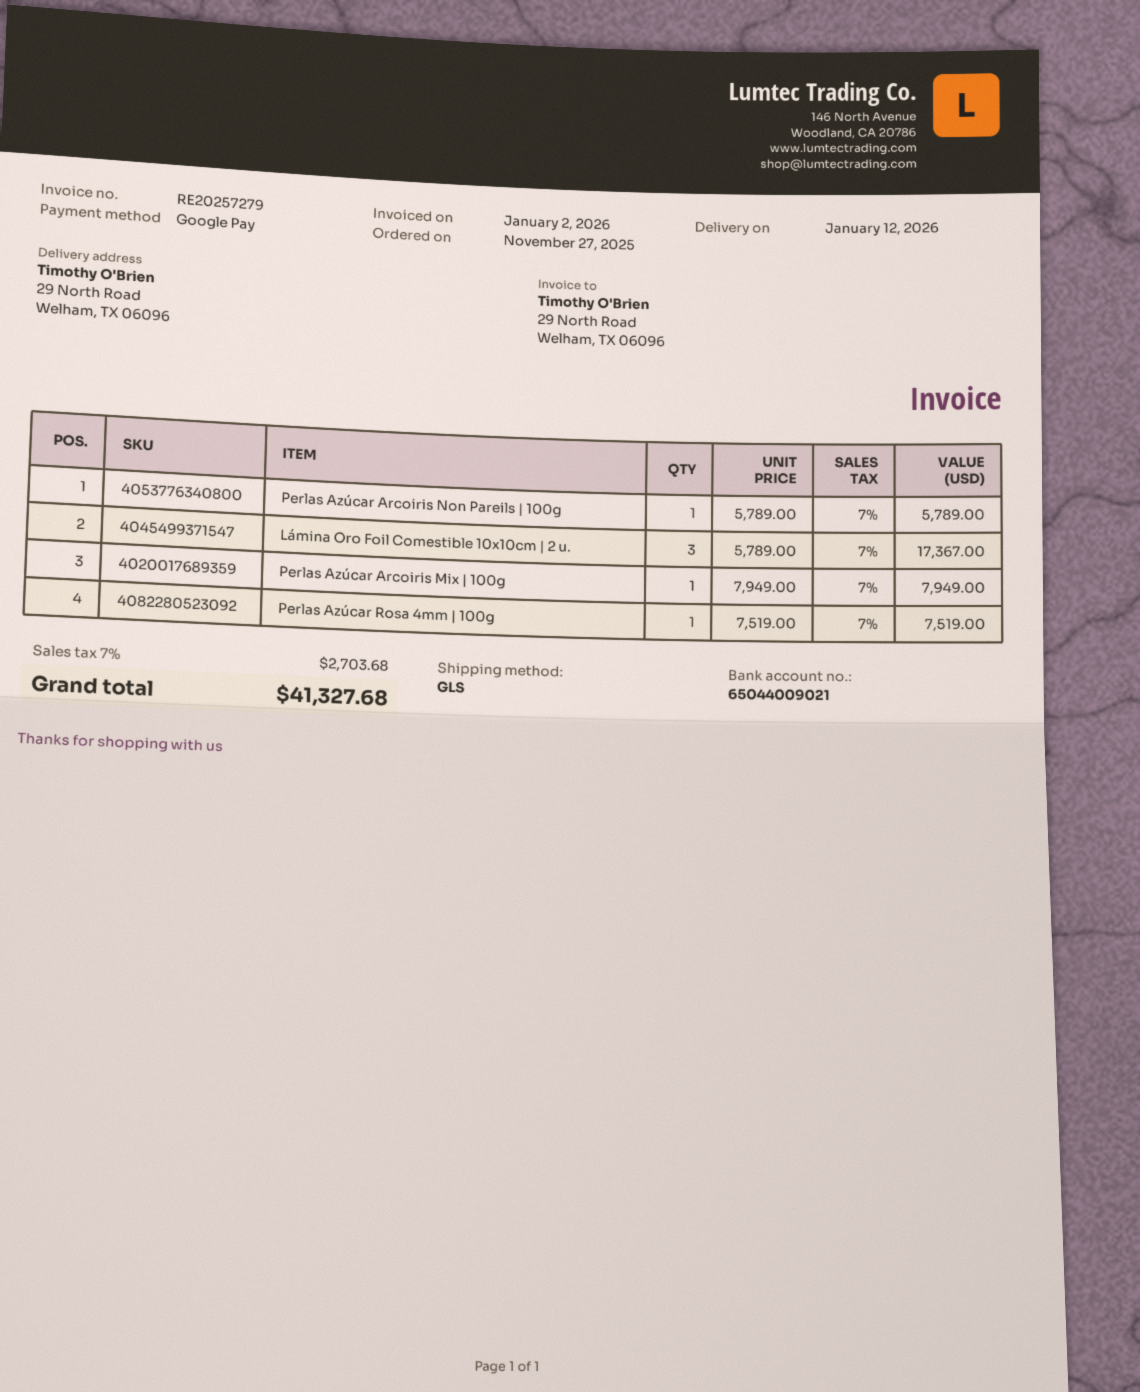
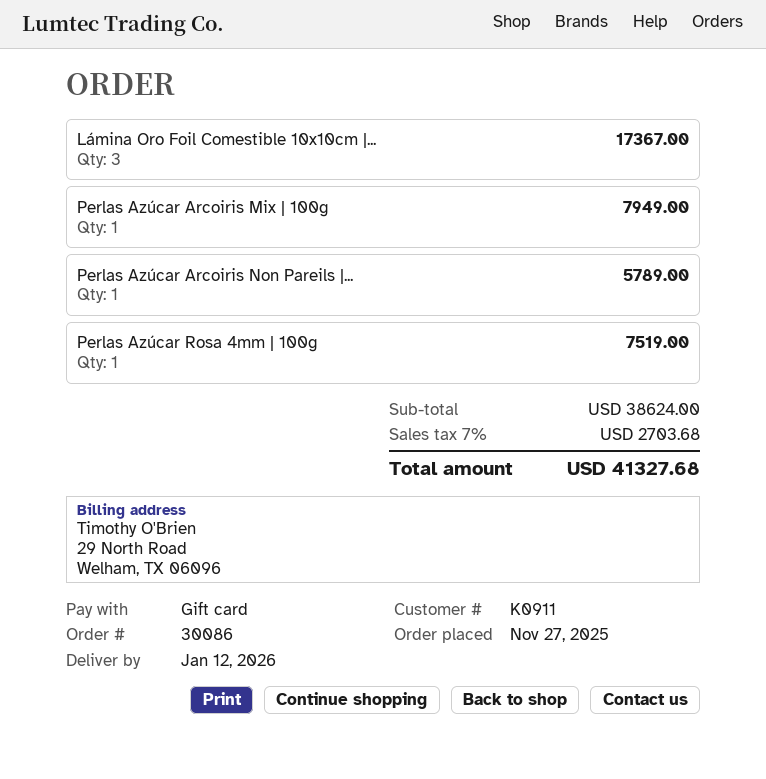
payment method: Google Pay -> gift card

